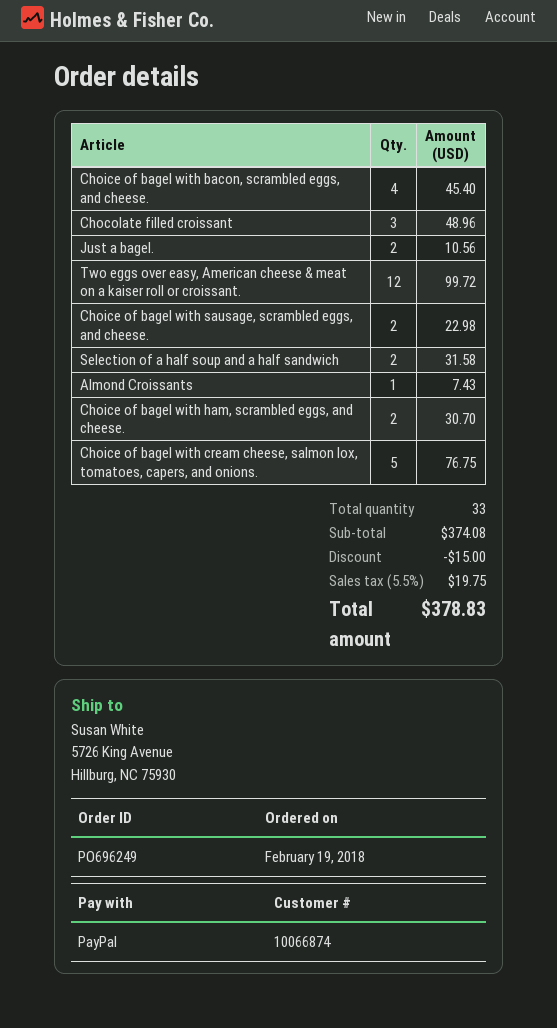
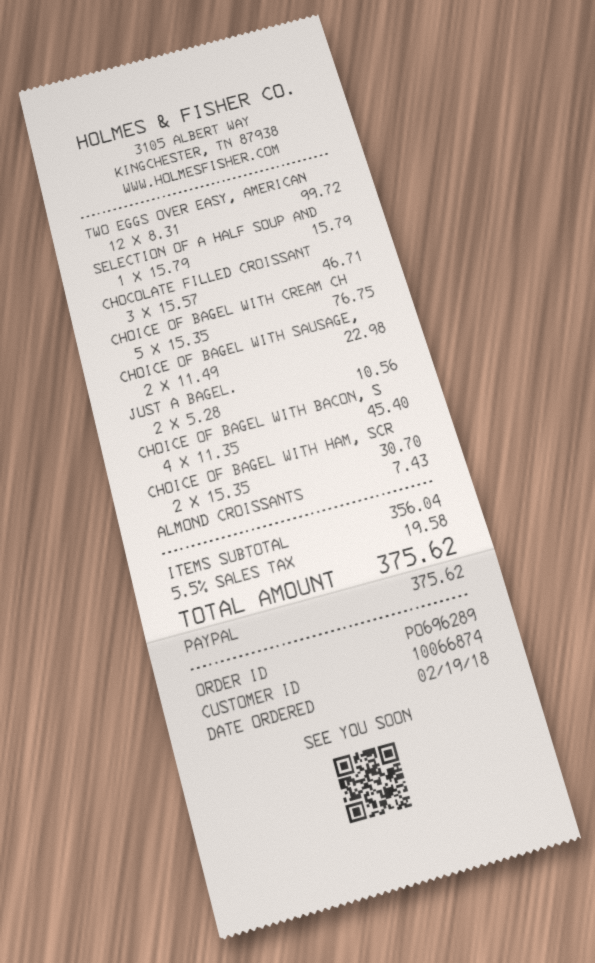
order number: PO696249 -> PO696289
Chocolate filled croissant: 3 for 48.96 -> 3 for 46.71
Selection of a half soup and a half sandwich: 2 for 31.58 -> 1 for 15.79
subtotal: 374.08 -> 356.04
discount: 15.00 -> none
tax: 5.5% = 19.75 -> 5.5% = 19.58
total: 378.83 -> 375.62

